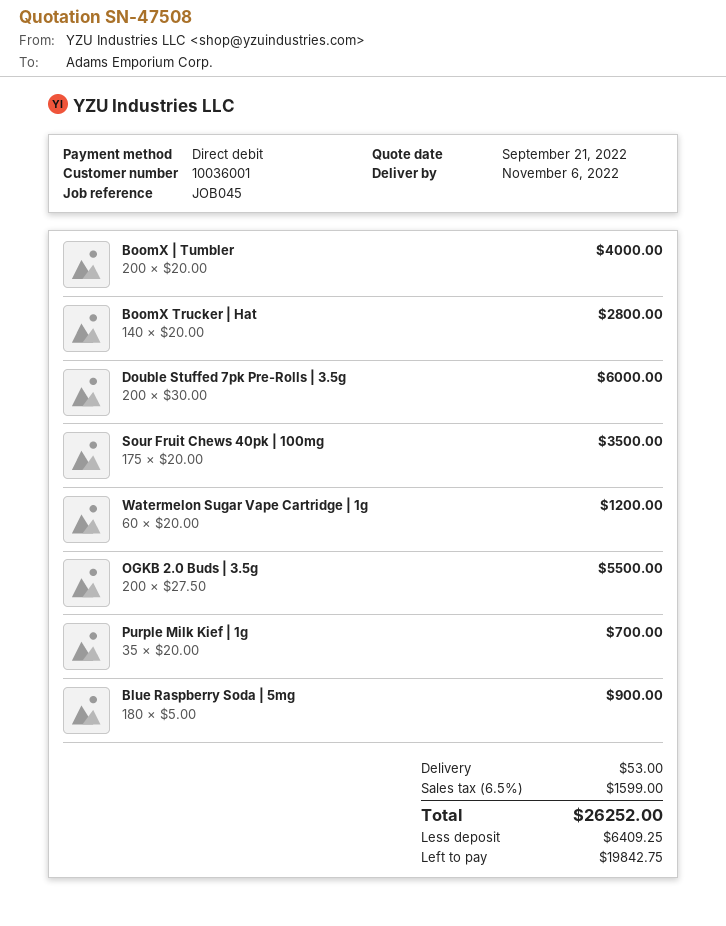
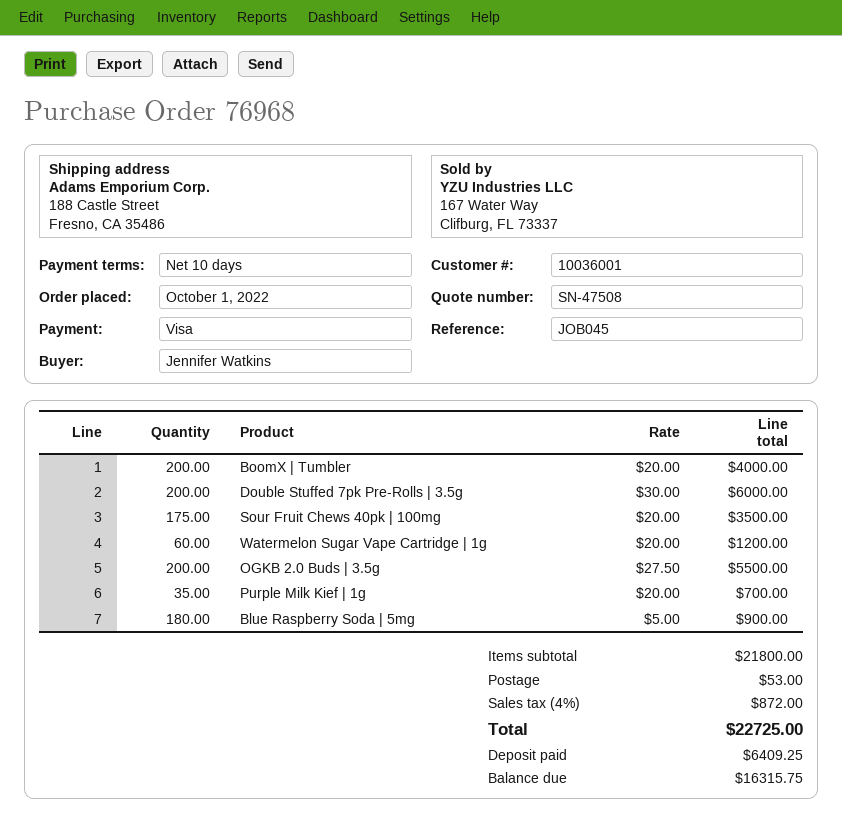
payment method: direct debit -> Visa
BoomX Trucker | Hat: 140 x 20.00 = 2800.00 -> none
tax: 6.5% = 1599.00 -> 4% = 872.00
total: 26252.00 -> 22725.00
balance: 19842.75 -> 16315.75

